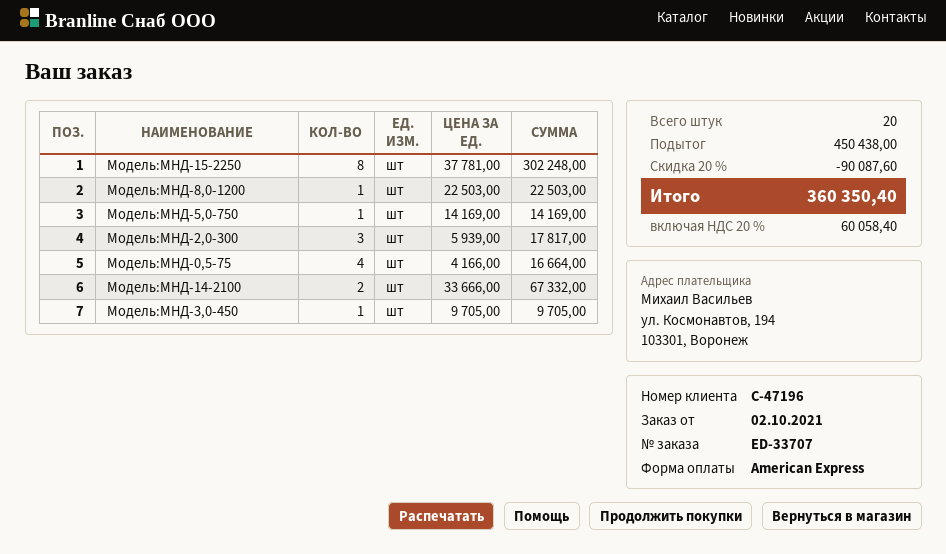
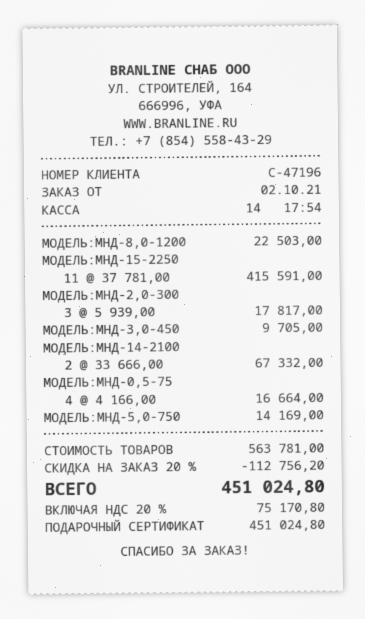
payment method: American Express -> gift card
Модель:МНД-15-2250: 8 x 37781.00 = 302248.00 -> 11 x 37781.00 = 415591.00
subtotal: 450438.00 -> 563781.00
discount: 20% = 90087.60 -> 20% = 112756.20
tax: 20% = 60058.40 -> 20% = 75170.80
total: 360350.40 -> 451024.80

